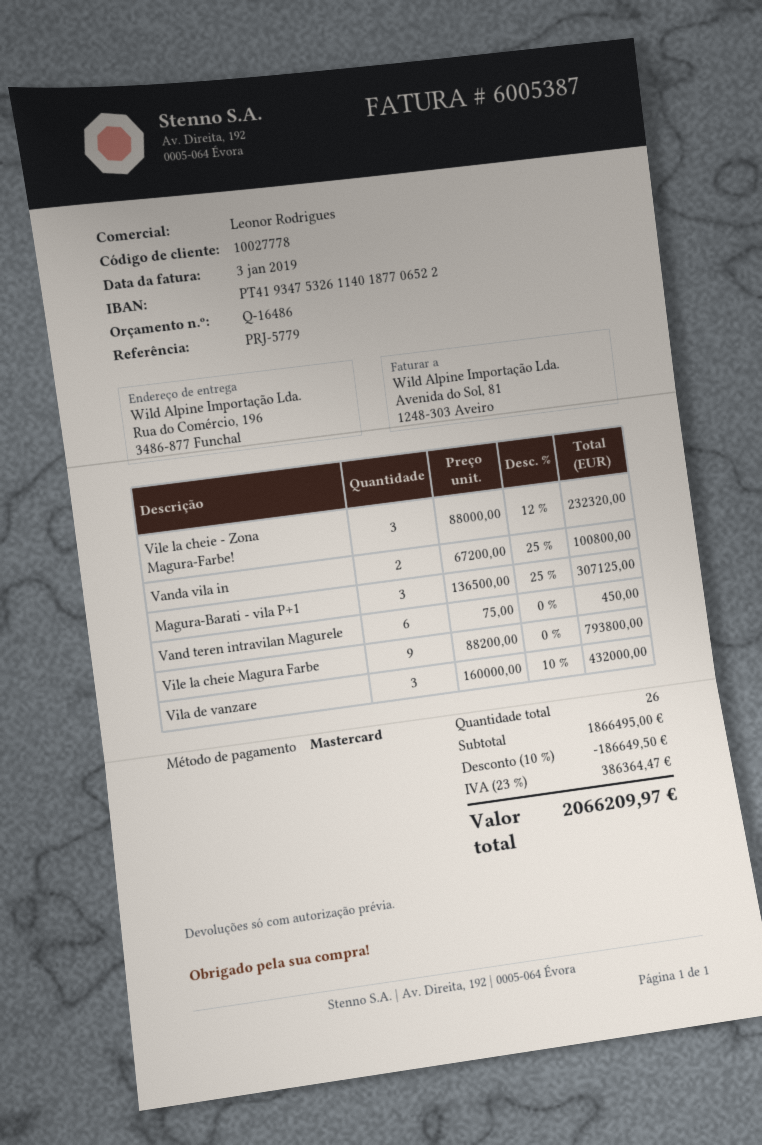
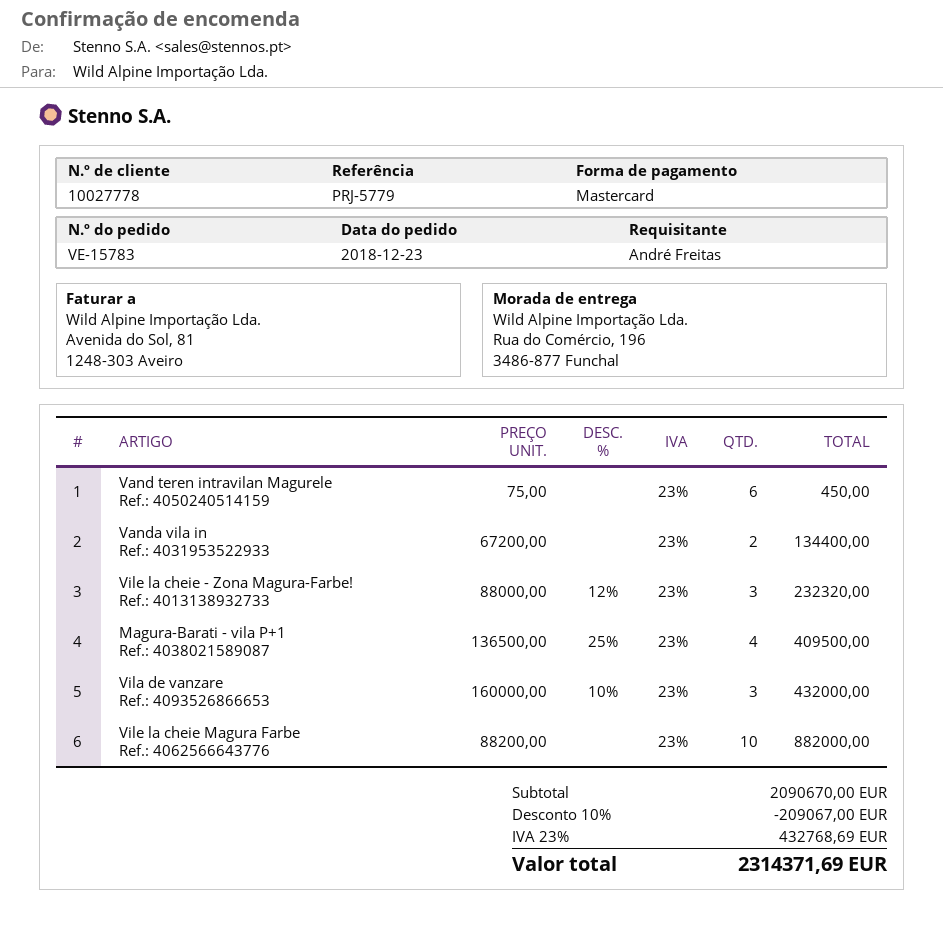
Vanda vila in: 2 x 67200.00 - 25% = 100800.00 -> 2 x 67200.00 = 134400.00
Magura-Barati - vila P+1: 3 x 136500.00 - 25% = 307125.00 -> 4 x 136500.00 - 25% = 409500.00
Vile la cheie Magura Farbe: 9 x 88200.00 = 793800.00 -> 10 x 88200.00 = 882000.00
subtotal: 1866495.00 -> 2090670.00
discount: 10% = 186649.50 -> 10% = 209067.00
tax: 23% = 386364.47 -> 23% = 432768.69
total: 2066209.97 -> 2314371.69

